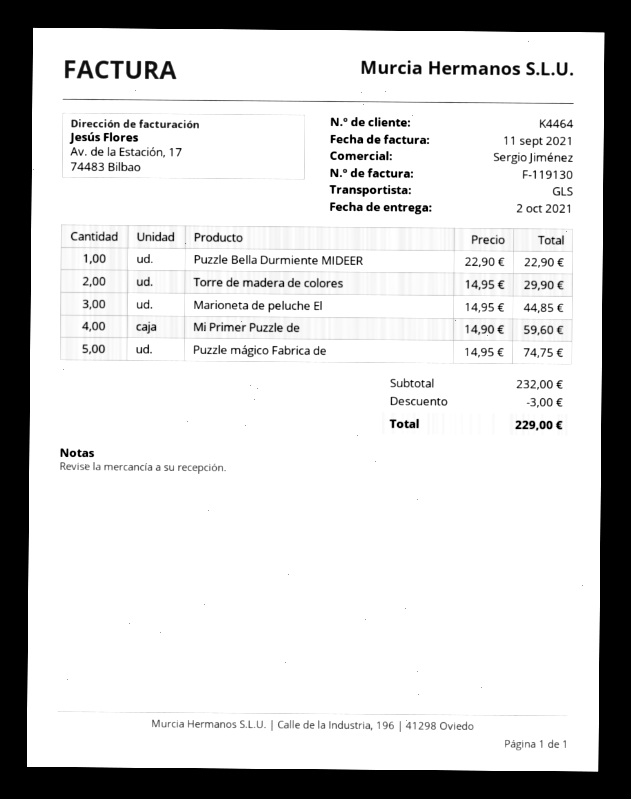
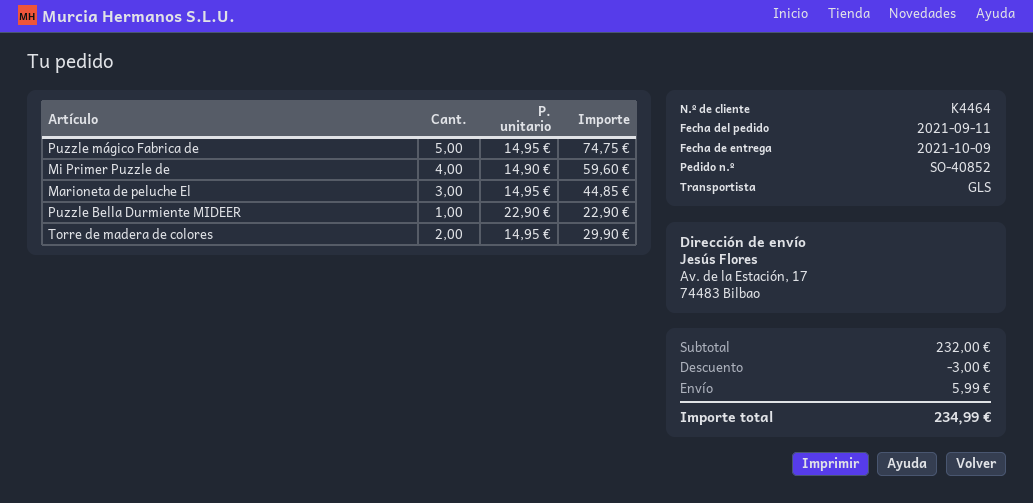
delivery date: 2021-10-02 -> 2021-10-09
shipping: none -> 5.99
total: 229.00 -> 234.99

